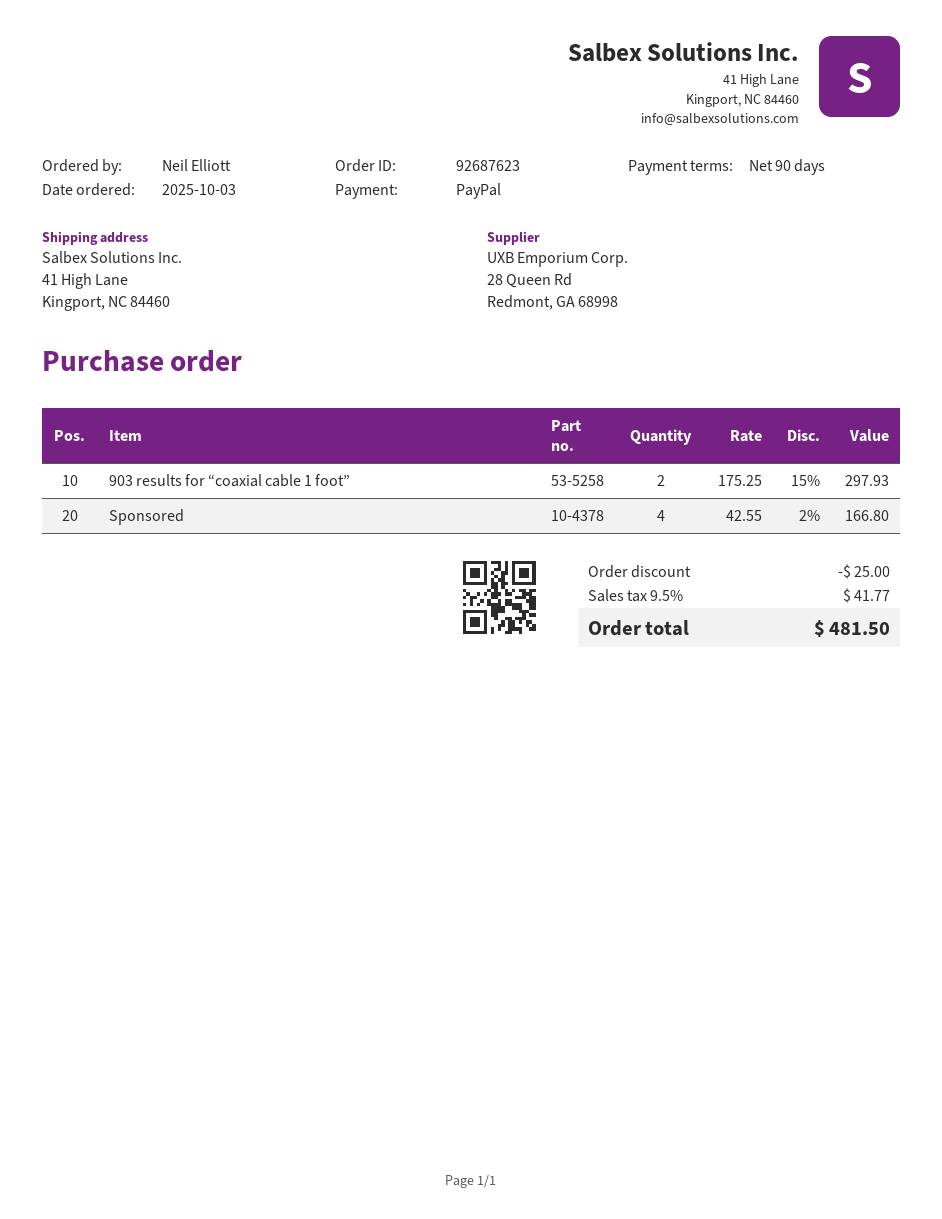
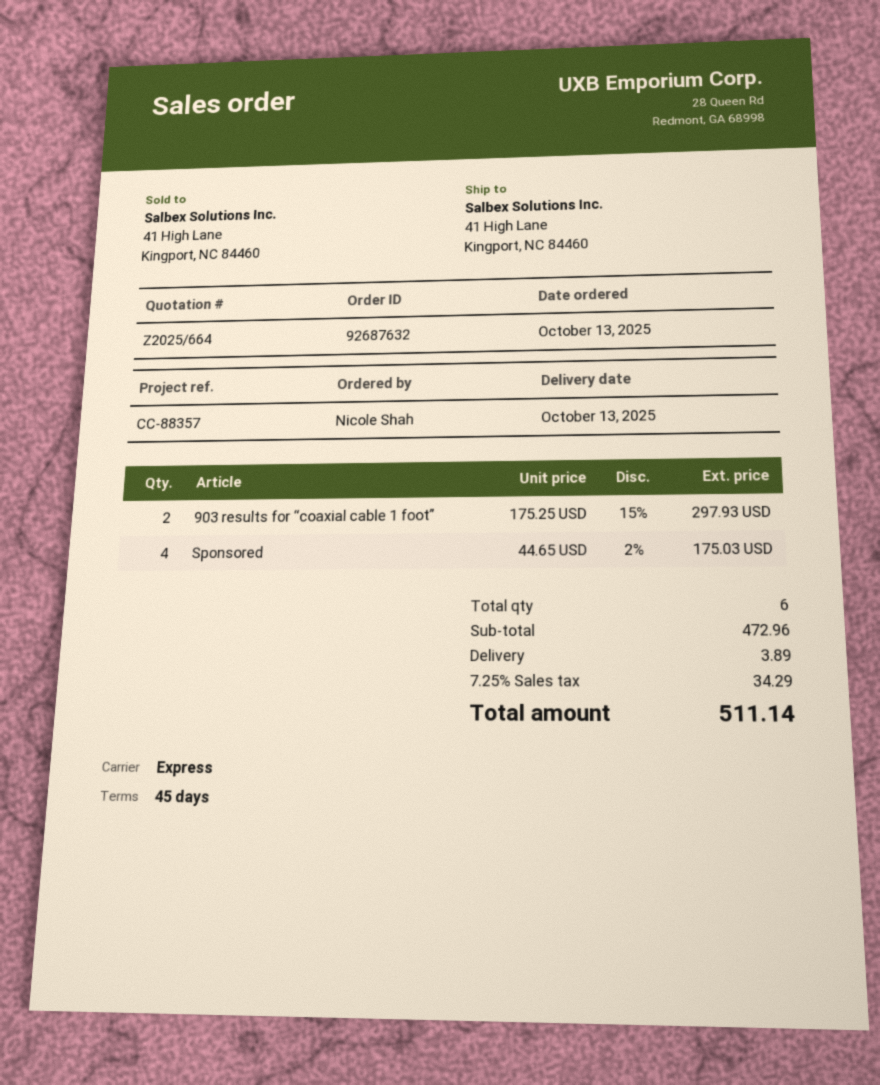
order number: 92687623 -> 92687632
order date: 2025-10-03 -> 2025-10-13
payment terms: 90 days -> 45 days
ordered by: Neil Elliott -> Nicole Shah
Sponsored: 4 x 42.55 - 2% = 166.80 -> 4 x 44.65 - 2% = 175.03
discount: 25.00 -> none
shipping: none -> 3.89
tax: 9.5% = 41.77 -> 7.25% = 34.29
total: 481.50 -> 511.14

